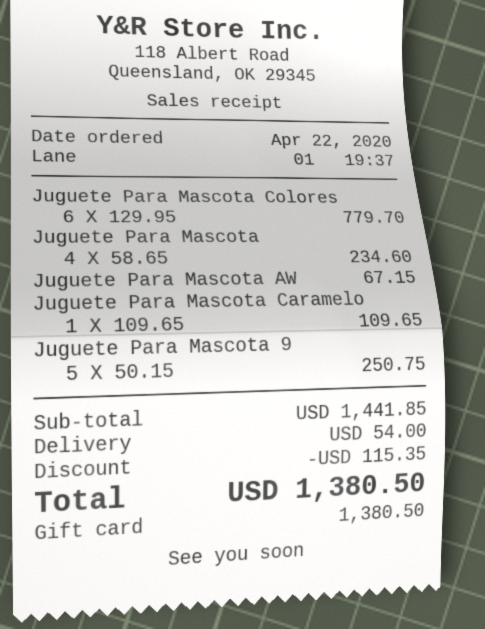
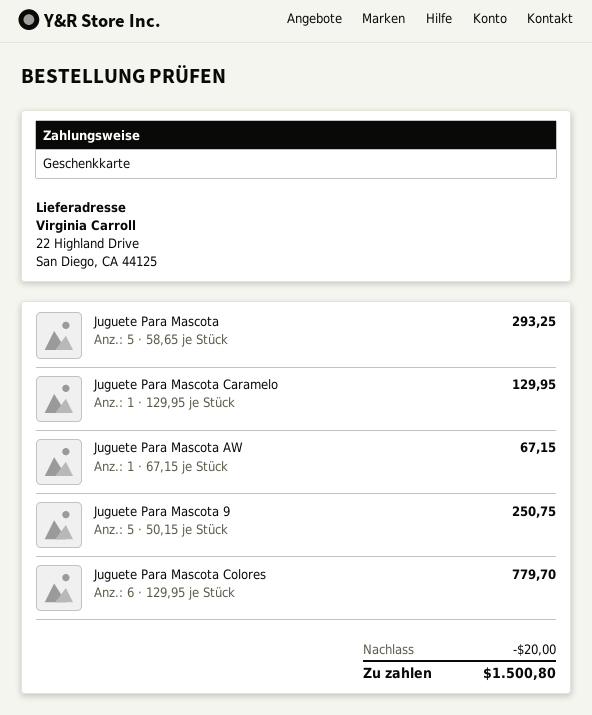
Juguete Para Mascota: 4 x 58.65 = 234.60 -> 5 x 58.65 = 293.25
Juguete Para Mascota Caramelo: 1 x 109.65 = 109.65 -> 1 x 129.95 = 129.95
discount: 115.35 -> 20.00
shipping: 54.00 -> none
total: 1380.50 -> 1500.80

